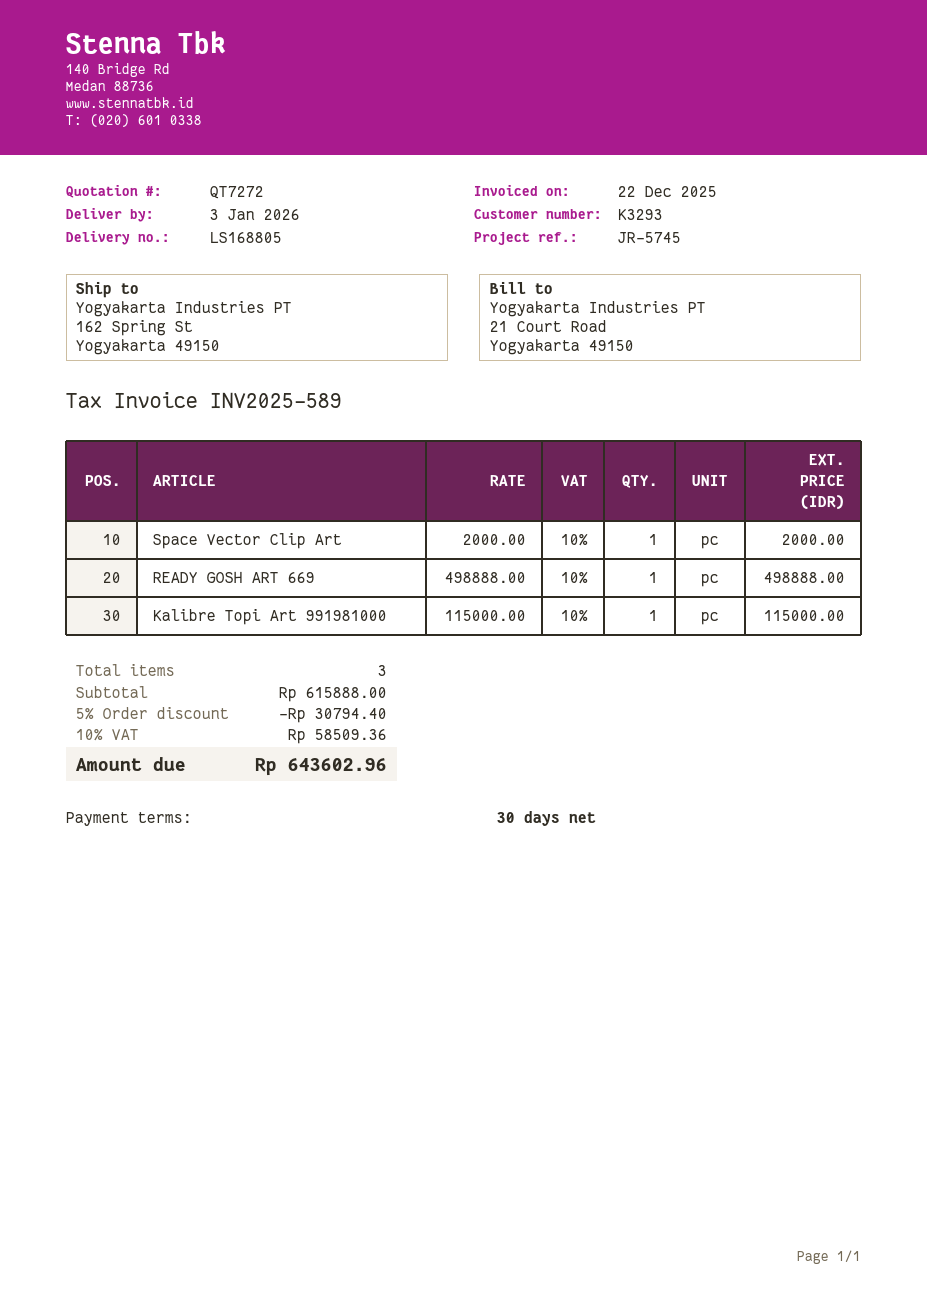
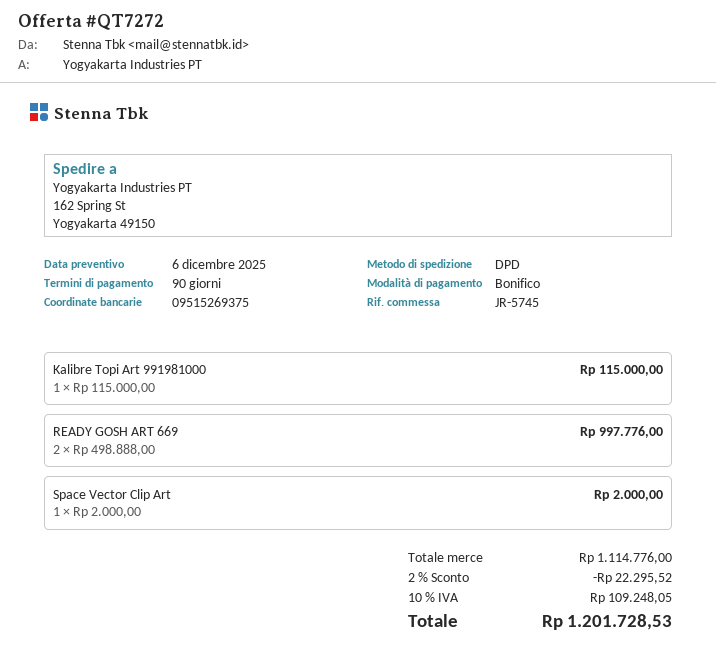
payment terms: 30 days -> 90 days
READY GOSH ART 669: 1 x 498888.00 = 498888.00 -> 2 x 498888.00 = 997776.00
subtotal: 615888.00 -> 1114776.00
discount: 5% = 30794.40 -> 2% = 22295.52
tax: 10% = 58509.36 -> 10% = 109248.05
total: 643602.96 -> 1201728.53

